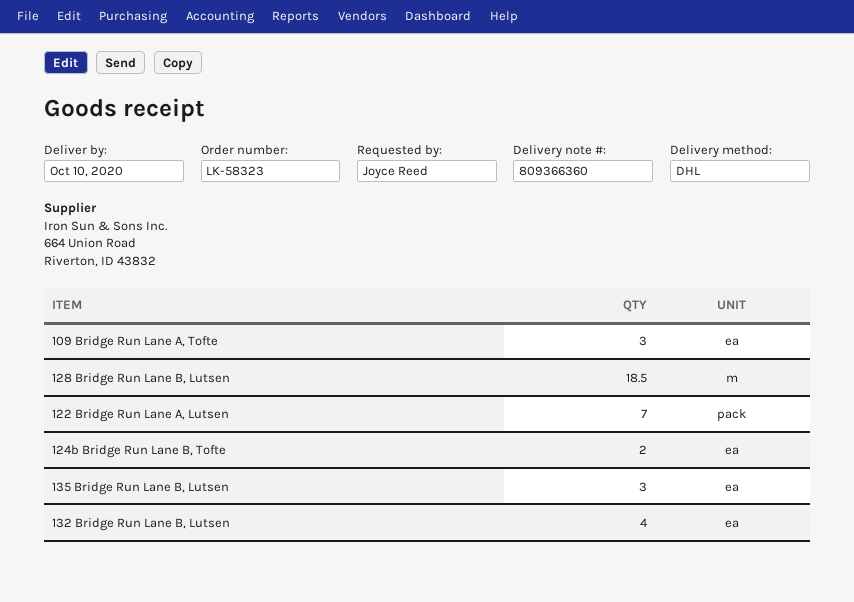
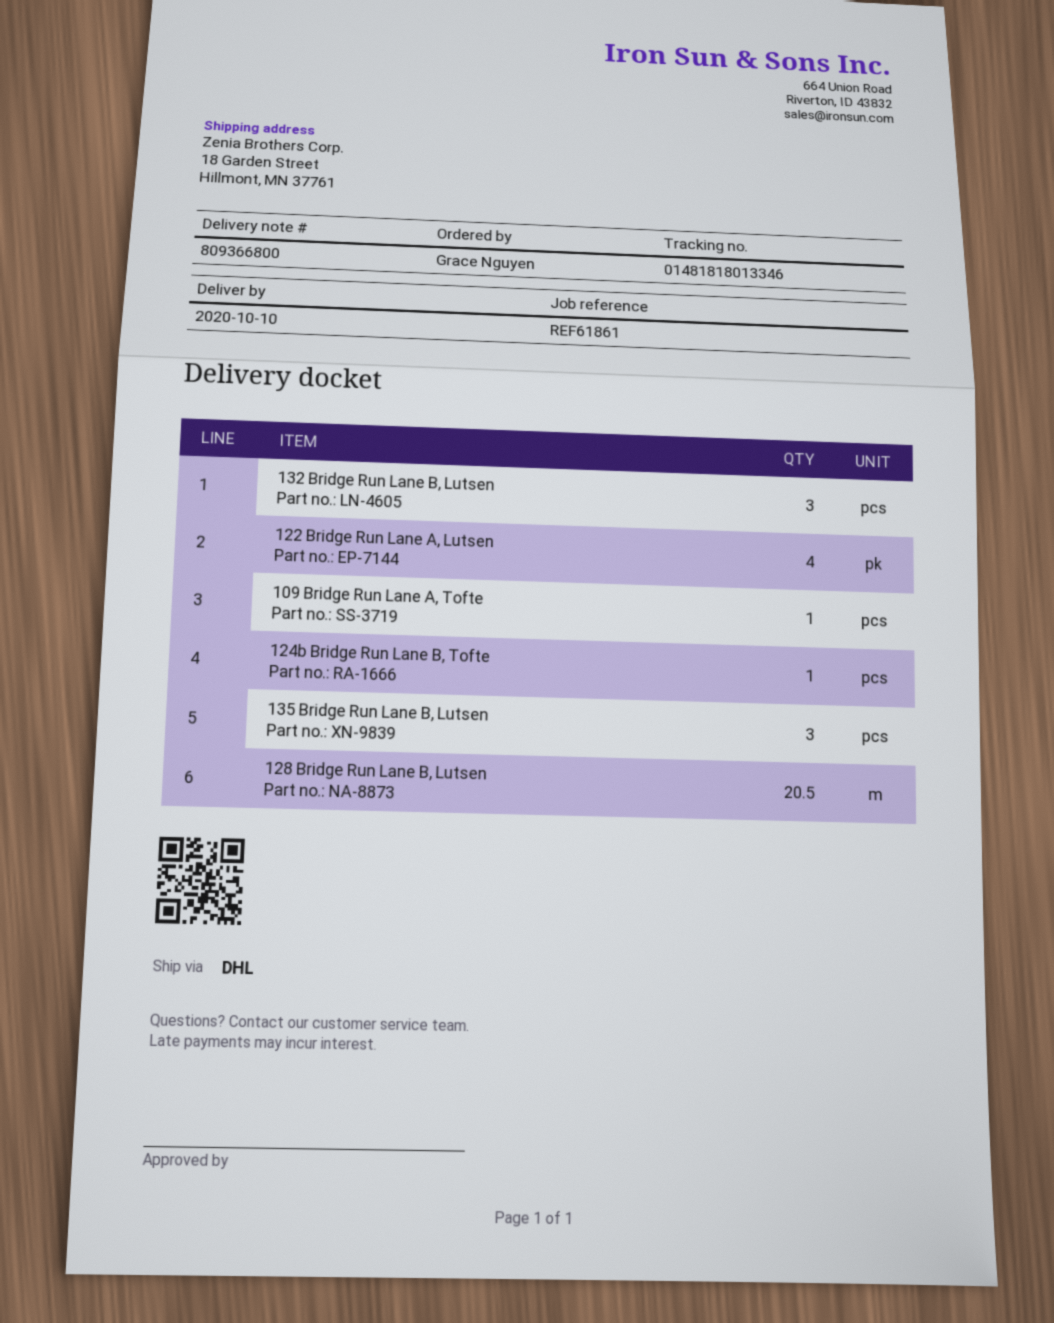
delivery note number: 809366360 -> 809366800
ordered by: Joyce Reed -> Grace Nguyen
109 Bridge Run Lane A, Tofte: 3 -> 1
128 Bridge Run Lane B, Lutsen: 18.5 -> 20.5
122 Bridge Run Lane A, Lutsen: 7 -> 4
124b Bridge Run Lane B, Tofte: 2 -> 1
132 Bridge Run Lane B, Lutsen: 4 -> 3

